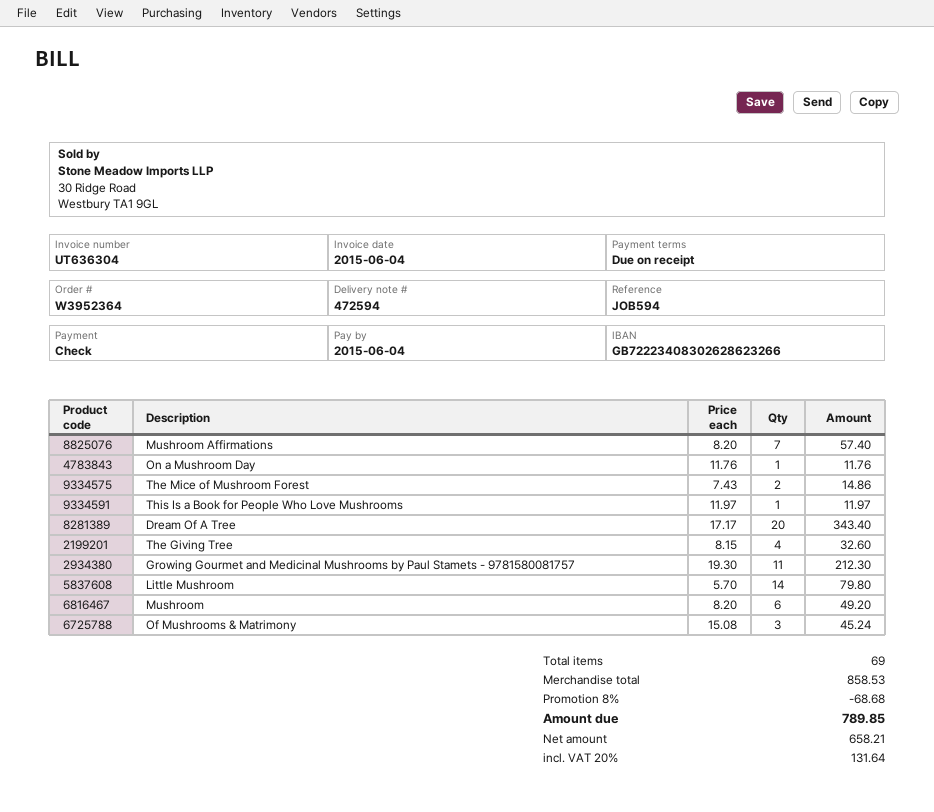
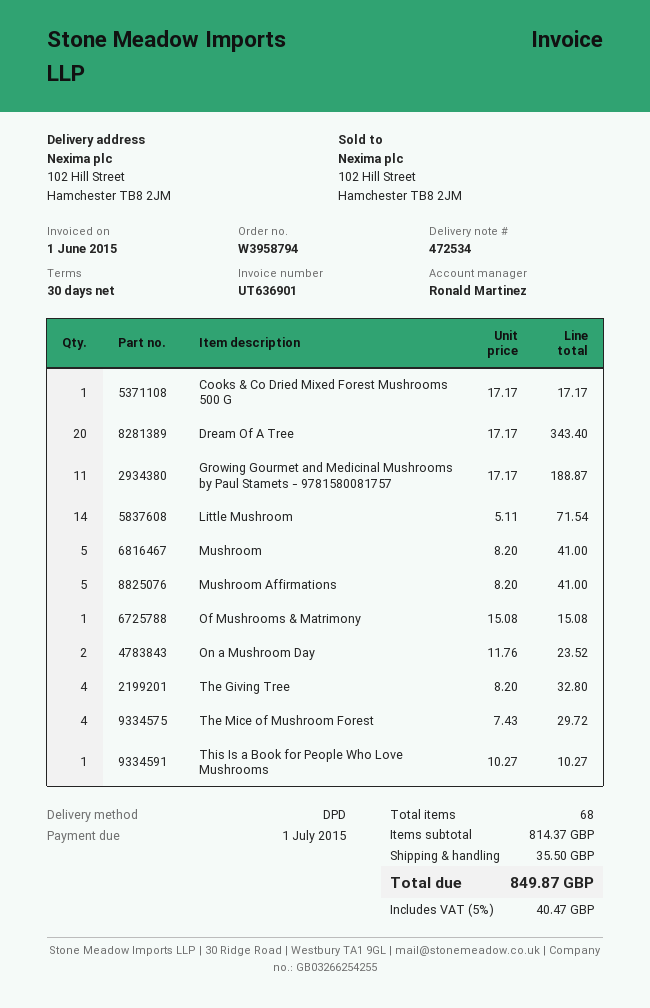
order number: W3952364 -> W3958794
delivery note number: 472594 -> 472534
invoice number: UT636304 -> UT636901
invoice date: 2015-06-04 -> 2015-06-01
payment terms: on receipt -> 30 days
due date: 2015-06-04 -> 2015-07-01
Mushroom Affirmations: 7 x 8.20 = 57.40 -> 5 x 8.20 = 41.00
On a Mushroom Day: 1 x 11.76 = 11.76 -> 2 x 11.76 = 23.52
The Mice of Mushroom Forest: 2 x 7.43 = 14.86 -> 4 x 7.43 = 29.72
This Is a Book for People Who Love Mushrooms: 1 x 11.97 = 11.97 -> 1 x 10.27 = 10.27
The Giving Tree: 4 x 8.15 = 32.60 -> 4 x 8.20 = 32.80
Growing Gourmet and Medicinal Mushrooms by Paul Stamets - 9781580081757: 11 x 19.30 = 212.30 -> 11 x 17.17 = 188.87
Little Mushroom: 14 x 5.70 = 79.80 -> 14 x 5.11 = 71.54
Mushroom: 6 x 8.20 = 49.20 -> 5 x 8.20 = 41.00
Of Mushrooms & Matrimony: 3 x 15.08 = 45.24 -> 1 x 15.08 = 15.08
Cooks & Co Dried Mixed Forest Mushrooms 500 G: none -> 1 x 17.17 = 17.17
total quantity: 69 -> 68
subtotal: 858.53 -> 814.37
discount: 8% = 68.68 -> none
shipping: none -> 35.50
tax: 20% = 131.64 -> 5% = 40.47
total: 789.85 -> 849.87

